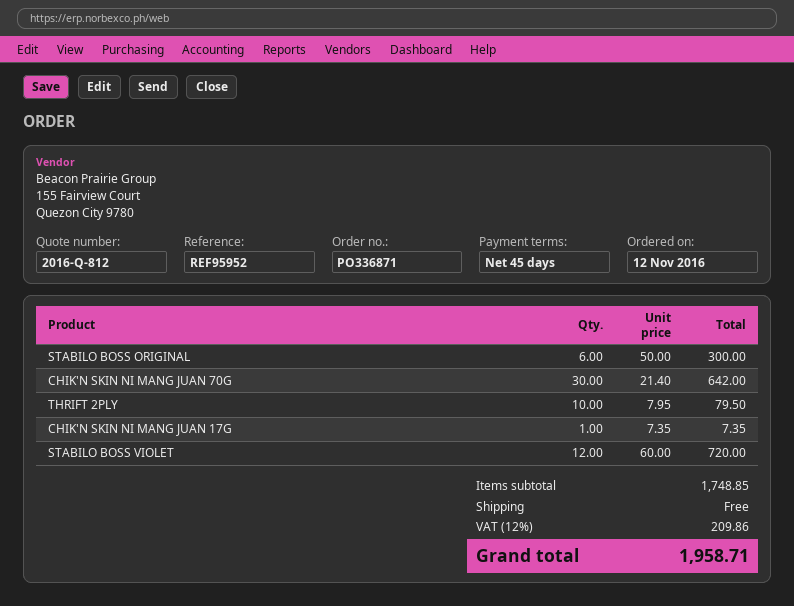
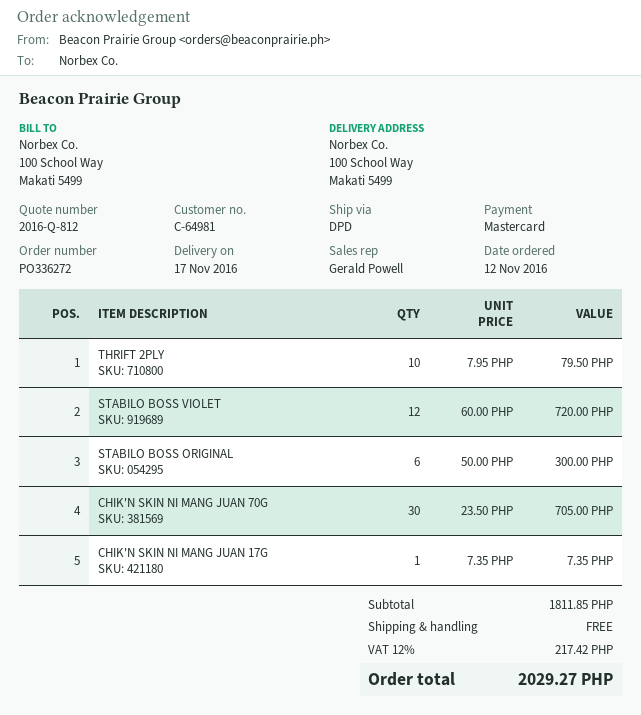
order number: PO336871 -> PO336272
CHIK'N SKIN NI MANG JUAN 70G: 30 x 21.40 = 642.00 -> 30 x 23.50 = 705.00
subtotal: 1748.85 -> 1811.85
tax: 12% = 209.86 -> 12% = 217.42
total: 1958.71 -> 2029.27

